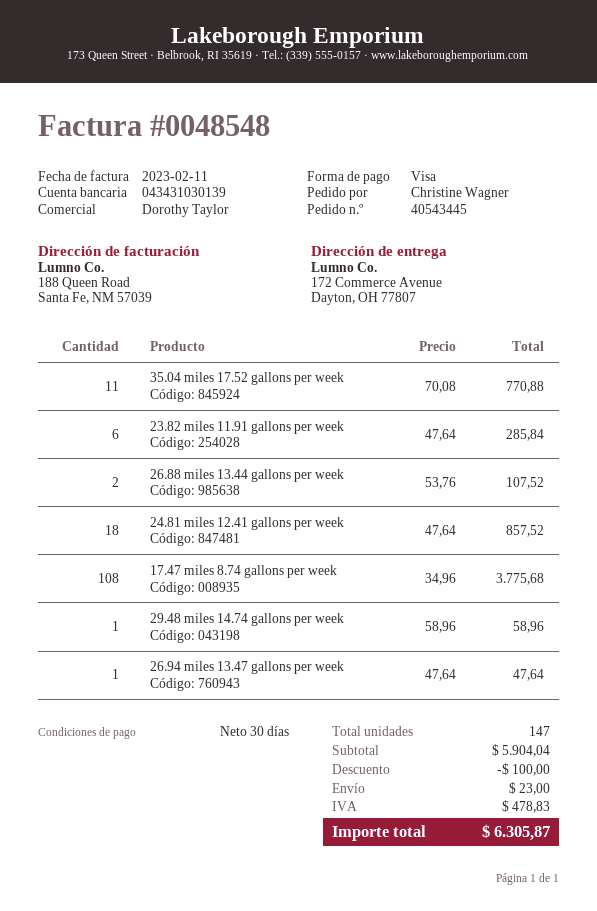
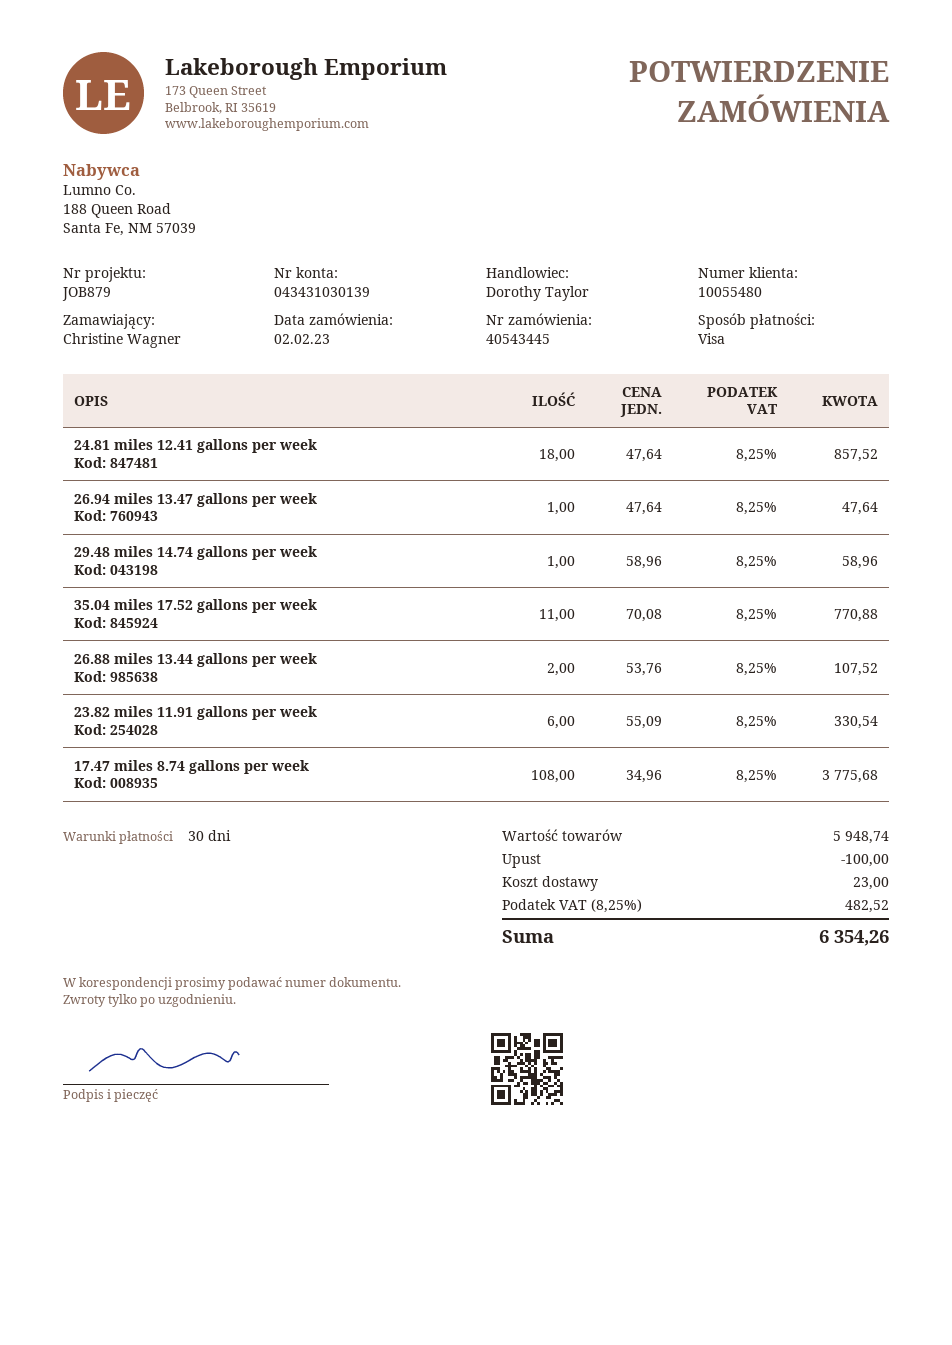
23.82 miles 11.91 gallons per week: 6 x 47.64 = 285.84 -> 6 x 55.09 = 330.54
subtotal: 5904.04 -> 5948.74
tax: 478.83 -> 482.52
total: 6305.87 -> 6354.26

